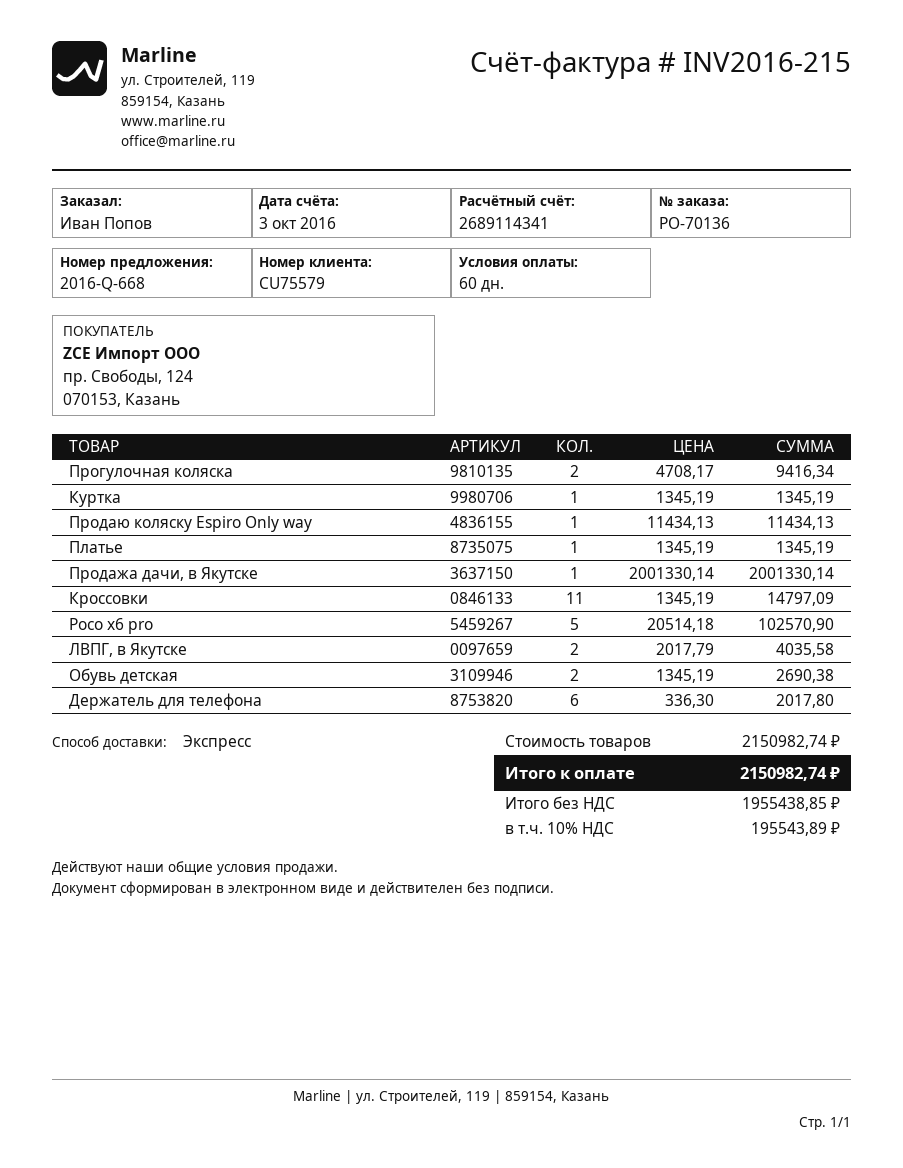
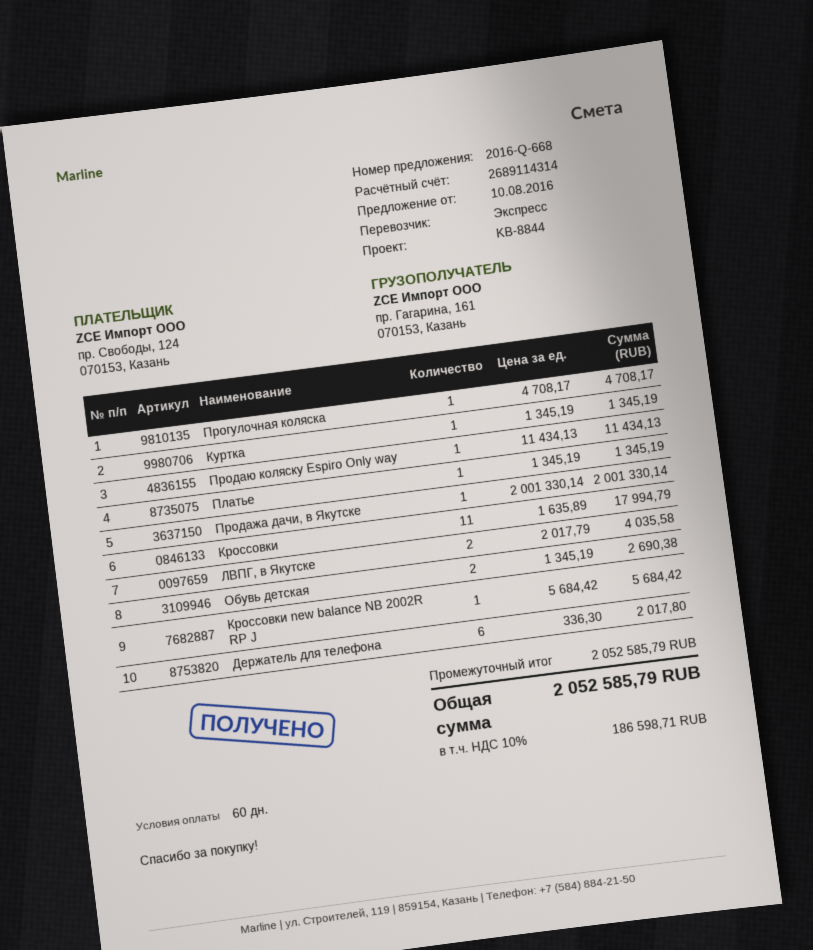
bank account: 2689114341 -> 2689114314
Прогулочная коляска: 2 x 4708.17 = 9416.34 -> 1 x 4708.17 = 4708.17
Кроссовки: 11 x 1345.19 = 14797.09 -> 11 x 1635.89 = 17994.79
Poco x6 pro: 5 x 20514.18 = 102570.90 -> none
Кроссовки new balance NB 2002R RP J: none -> 1 x 5684.42 = 5684.42
subtotal: 2150982.74 -> 2052585.79
tax: 10% = 195543.89 -> 10% = 186598.71
total: 2150982.74 -> 2052585.79

